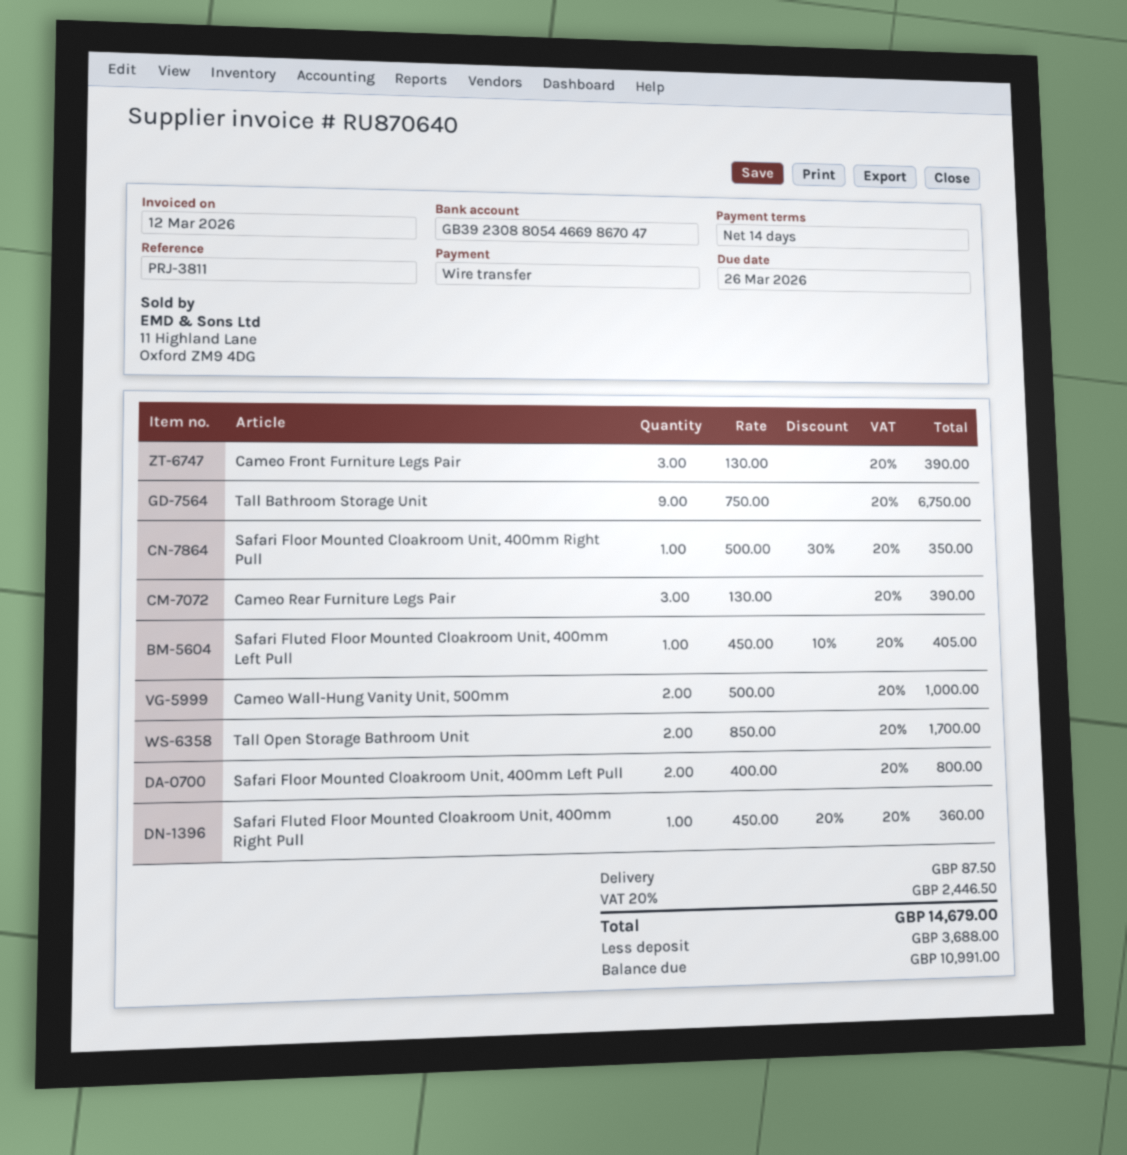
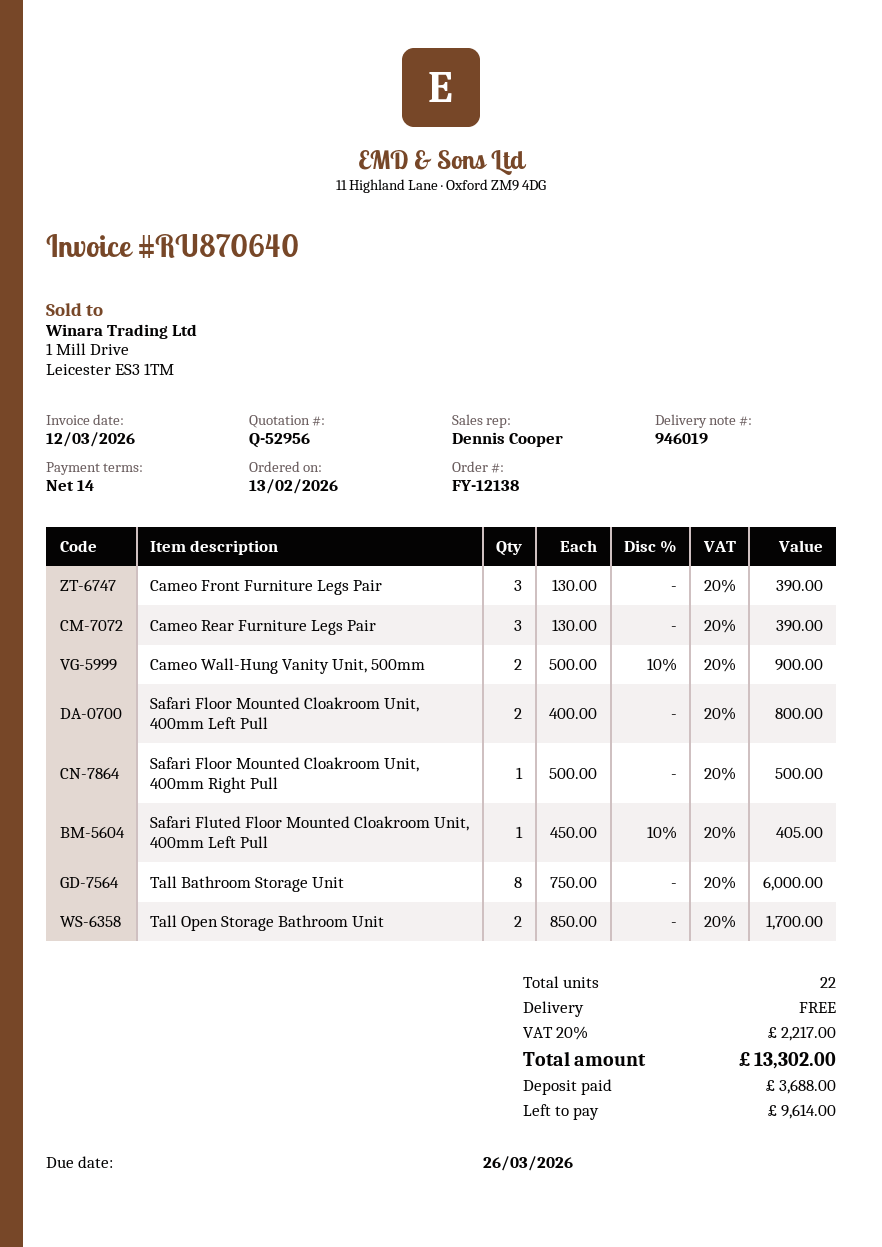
Tall Bathroom Storage Unit: 9 x 750.00 = 6750.00 -> 8 x 750.00 = 6000.00
Safari Floor Mounted Cloakroom Unit, 400mm Right Pull: 1 x 500.00 - 30% = 350.00 -> 1 x 500.00 = 500.00
Cameo Wall-Hung Vanity Unit, 500mm: 2 x 500.00 = 1000.00 -> 2 x 500.00 - 10% = 900.00
Safari Fluted Floor Mounted Cloakroom Unit, 400mm Right Pull: 1 x 450.00 - 20% = 360.00 -> none
shipping: 87.50 -> 0.00
tax: 20% = 2446.50 -> 20% = 2217.00
total: 14679.00 -> 13302.00
balance: 10991.00 -> 9614.00

